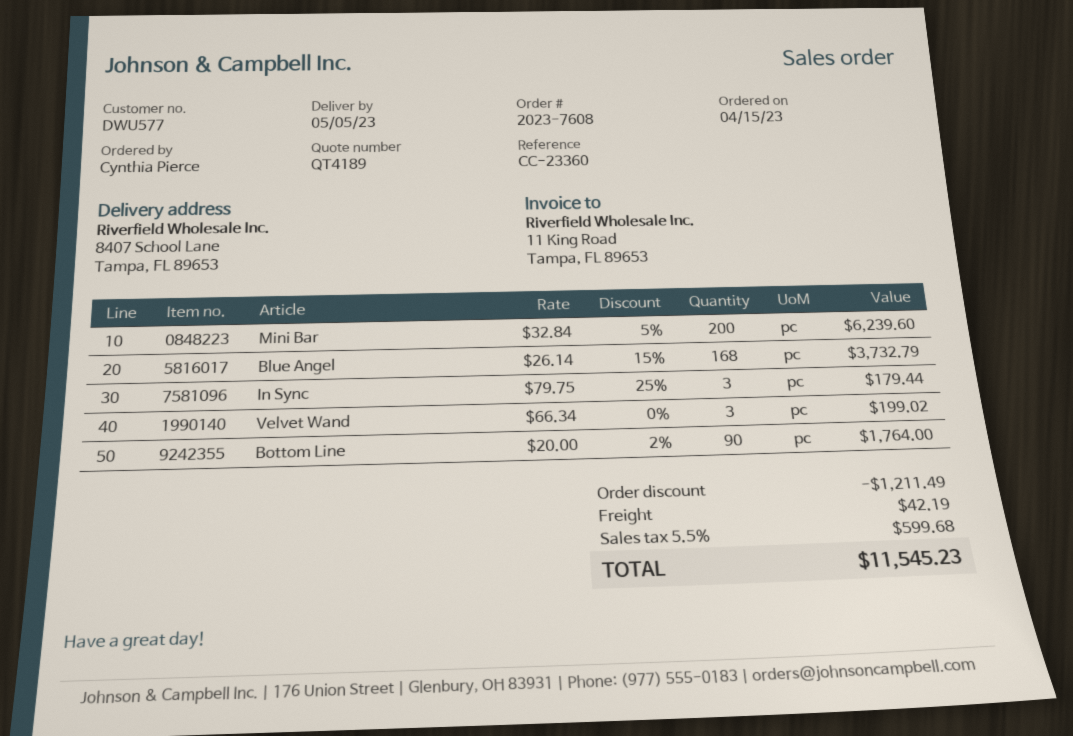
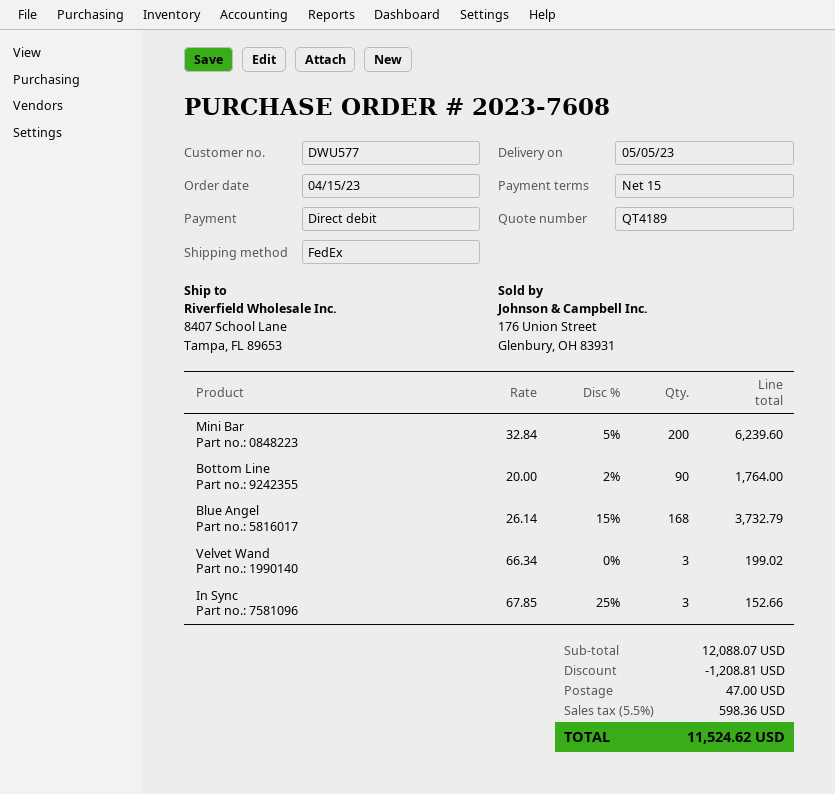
In Sync: 3 x 79.75 - 25% = 179.44 -> 3 x 67.85 - 25% = 152.66
discount: 1211.49 -> 1208.81
shipping: 42.19 -> 47.00
tax: 5.5% = 599.68 -> 5.5% = 598.36
total: 11545.23 -> 11524.62

